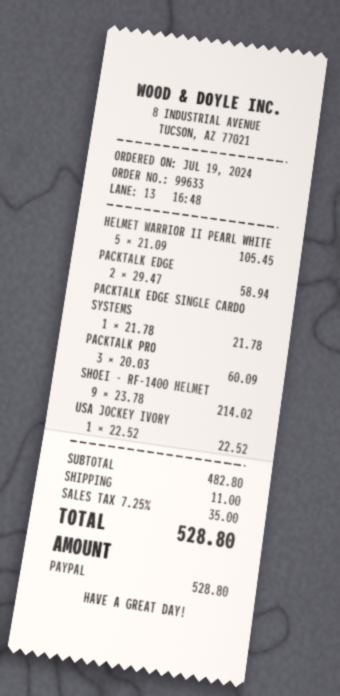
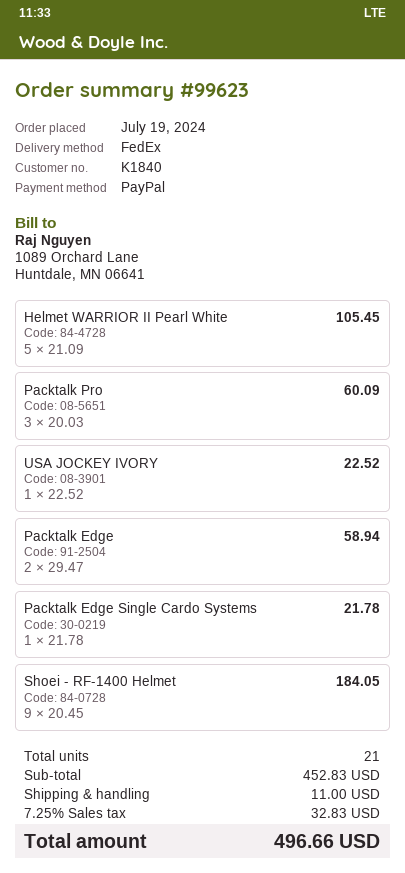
order number: 99633 -> 99623
SHOEI - RF-1400 HELMET: 9 x 23.78 = 214.02 -> 9 x 20.45 = 184.05
subtotal: 482.80 -> 452.83
tax: 7.25% = 35.00 -> 7.25% = 32.83
total: 528.80 -> 496.66

